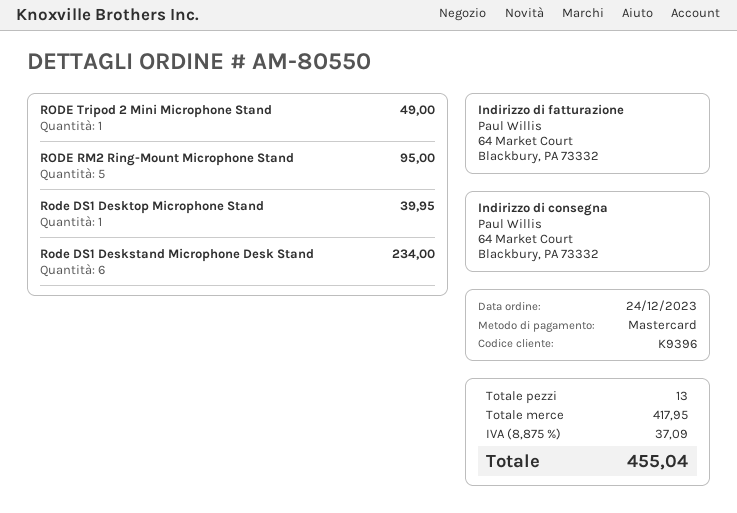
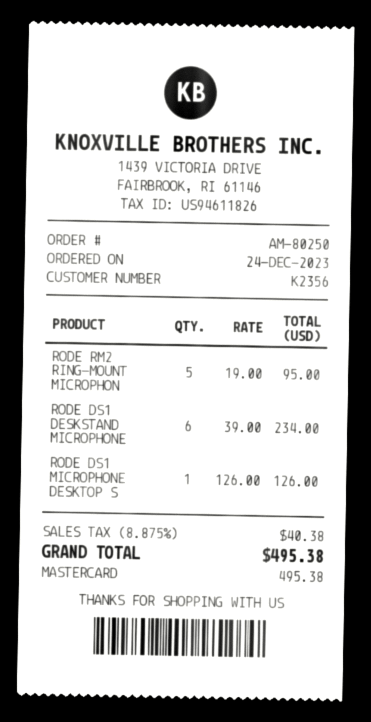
order number: AM-80550 -> AM-80250
customer number: K9396 -> K2356
RODE Tripod 2 Mini Microphone Stand: 1 for 49.00 -> none
Rode DS1 Desktop Microphone Stand: 1 for 39.95 -> none
RODE DS1 MICROPHONE DESKTOP S: none -> 1 for 126.00
tax: 8.875% = 37.09 -> 8.875% = 40.38
total: 455.04 -> 495.38

